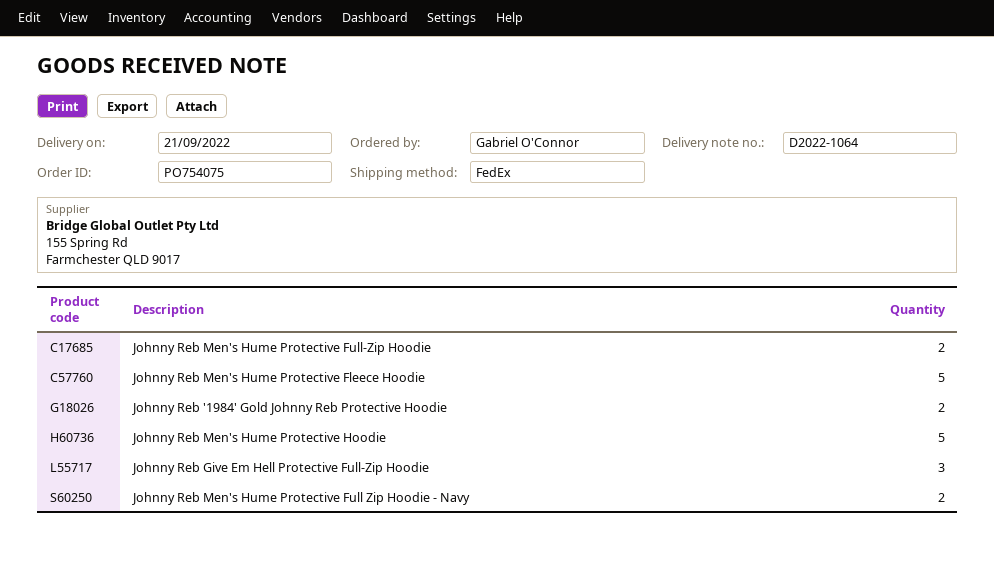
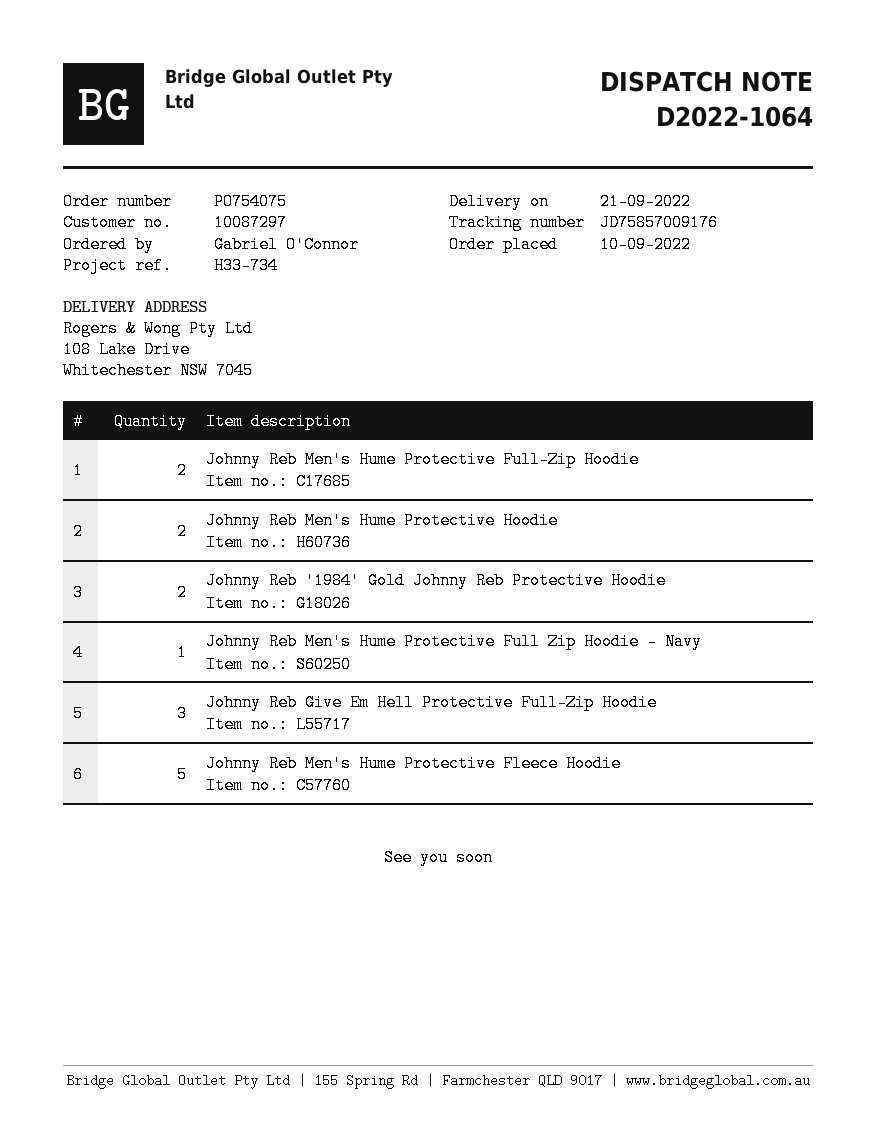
Johnny Reb Men's Hume Protective Hoodie: 5 -> 2
Johnny Reb Men's Hume Protective Full Zip Hoodie - Navy: 2 -> 1

